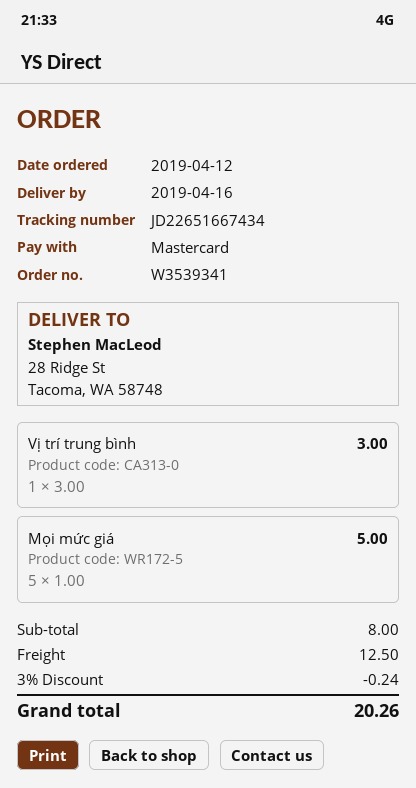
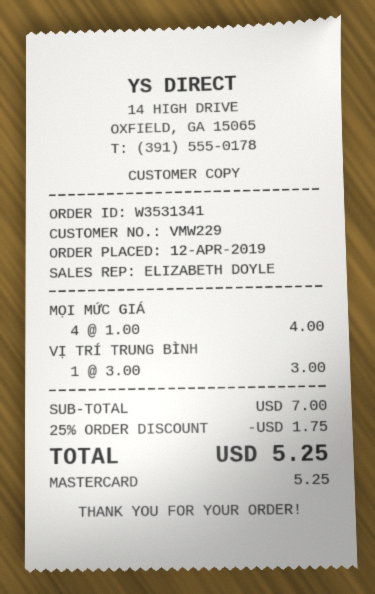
order number: W3539341 -> W3531341
Mọi mức giá: 5 x 1.00 = 5.00 -> 4 x 1.00 = 4.00
subtotal: 8.00 -> 7.00
discount: 3% = 0.24 -> 25% = 1.75
shipping: 12.50 -> none
total: 20.26 -> 5.25

